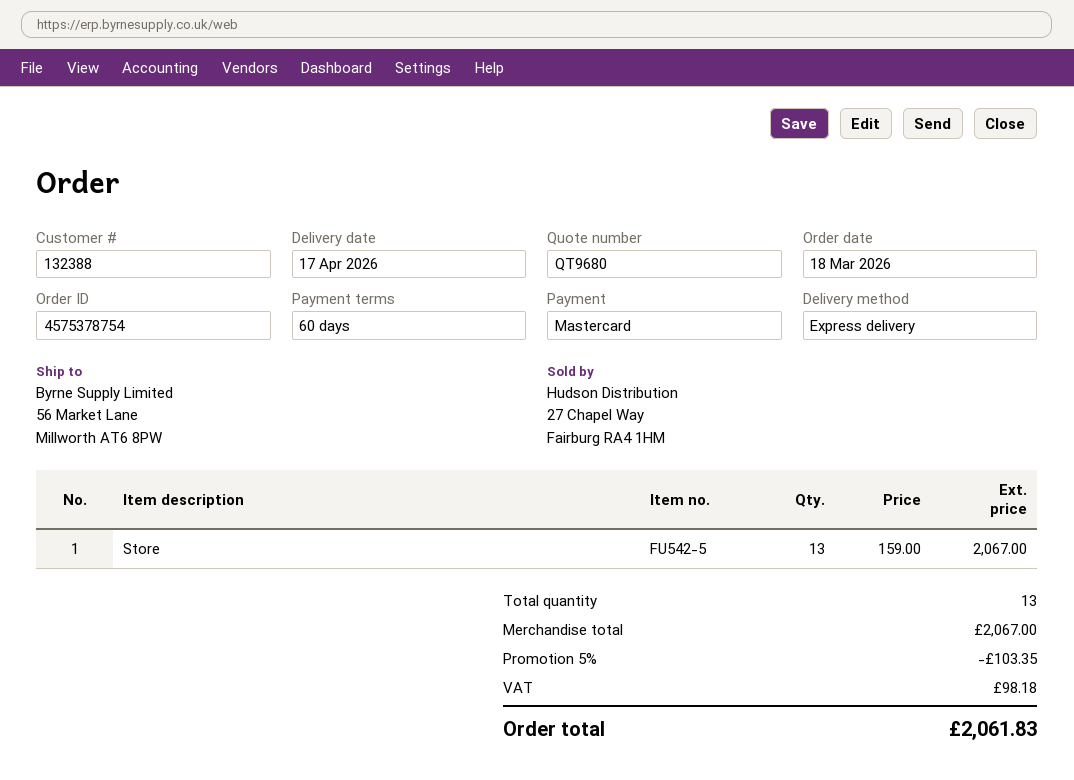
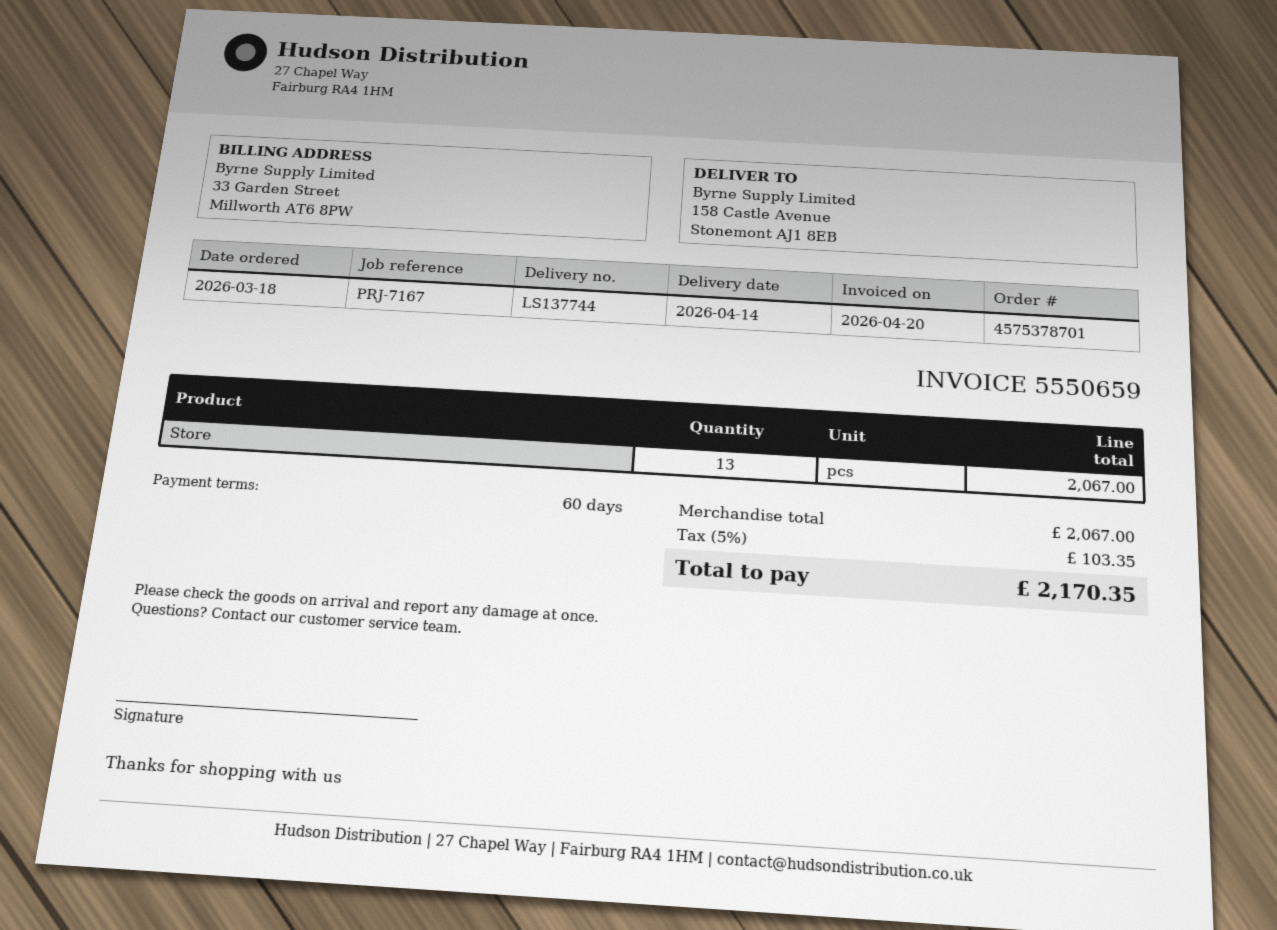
order number: 4575378754 -> 4575378701
delivery date: 2026-04-17 -> 2026-04-14
ship to: 56 Market Lane, Millworth AT6 8PW -> 158 Castle Avenue, Stonemont AJ1 8EB
discount: 5% = 103.35 -> none
tax: 98.18 -> 103.35
total: 2061.83 -> 2170.35

